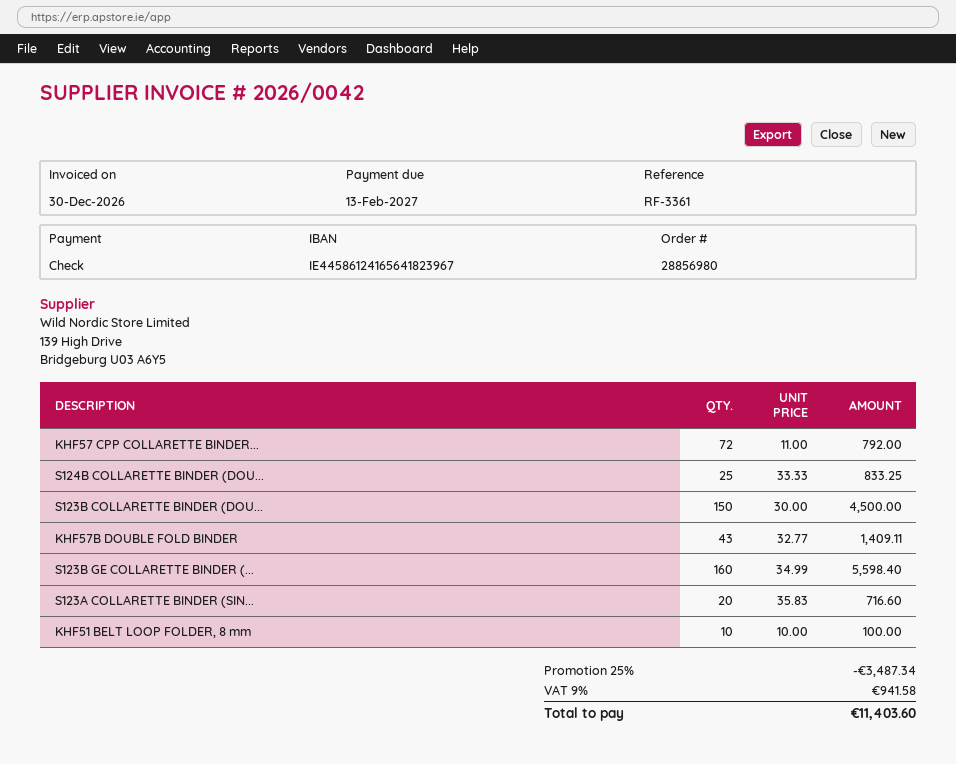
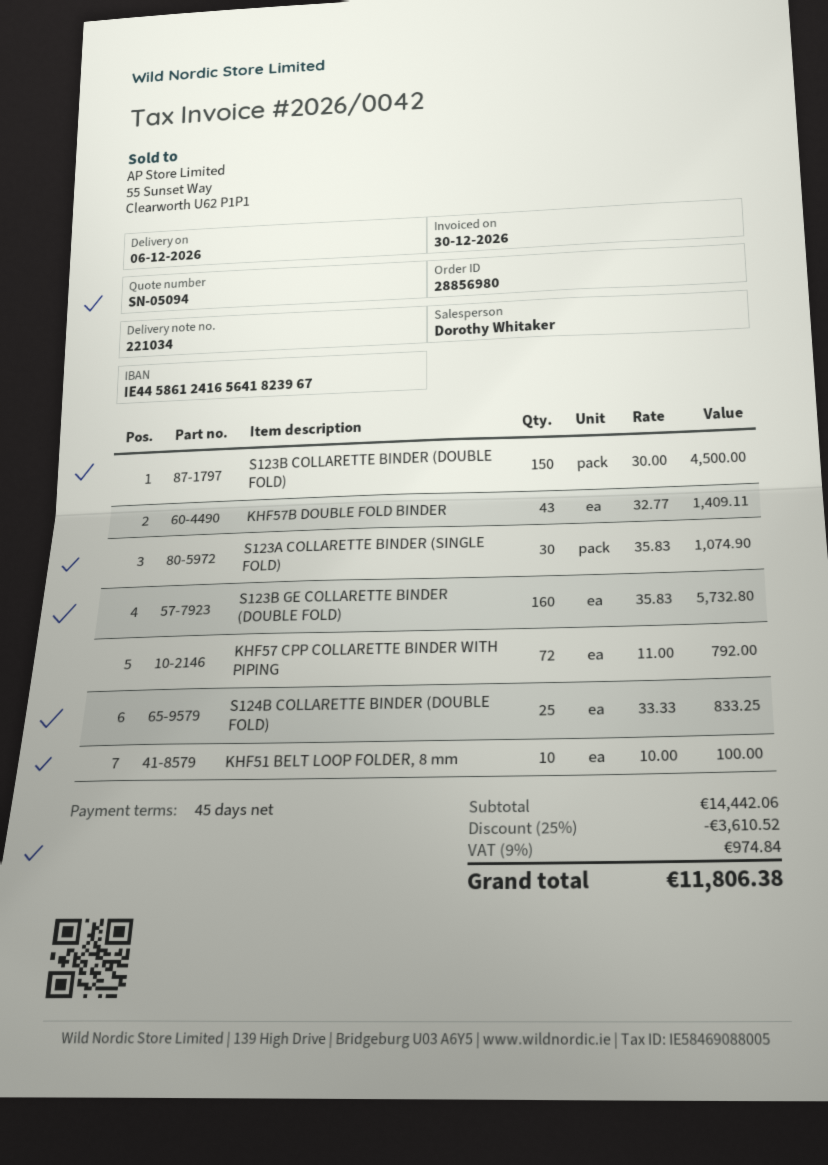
S123B GE COLLARETTE BINDER (...: 160 x 34.99 = 5598.40 -> 160 x 35.83 = 5732.80
S123A COLLARETTE BINDER (SIN...: 20 x 35.83 = 716.60 -> 30 x 35.83 = 1074.90
discount: 25% = 3487.34 -> 25% = 3610.52
tax: 9% = 941.58 -> 9% = 974.84
total: 11403.60 -> 11806.38

